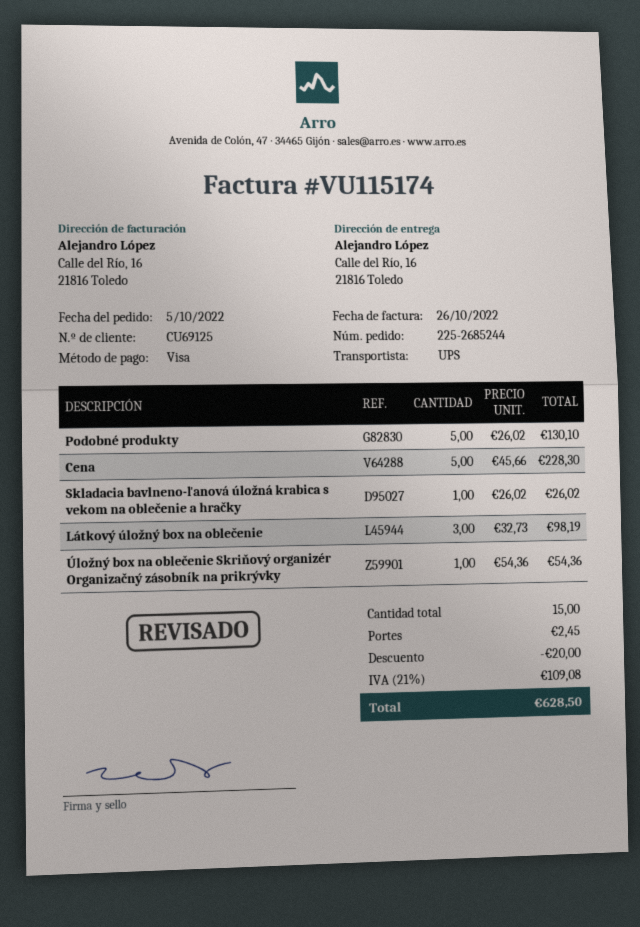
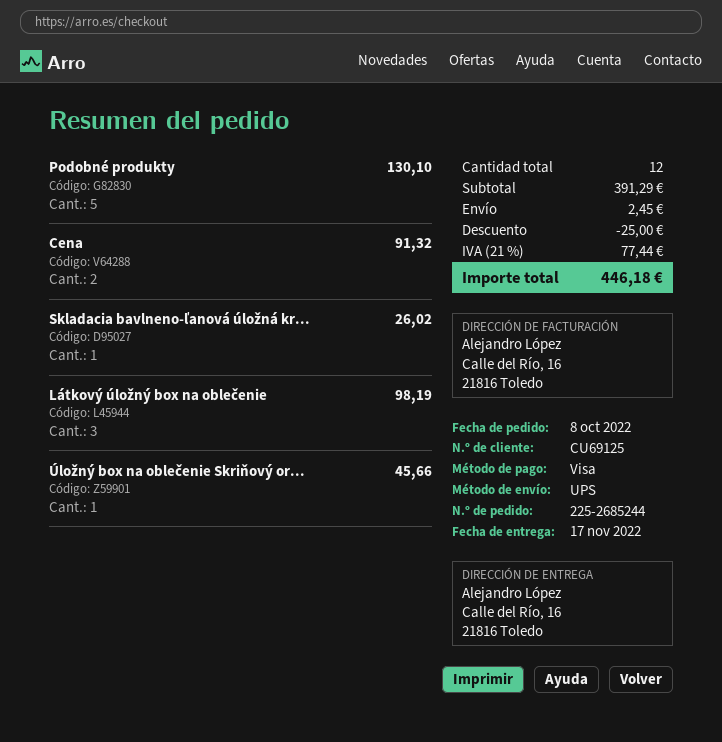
order date: 2022-10-05 -> 2022-10-08
Cena: 5 for 228.30 -> 2 for 91.32
Úložný box na oblečenie Skriňový organizér Organizačný zásobník na prikrývky: 1 for 54.36 -> 1 for 45.66
total quantity: 15 -> 12
discount: 20.00 -> 25.00
tax: 21% = 109.08 -> 21% = 77.44
total: 628.50 -> 446.18

